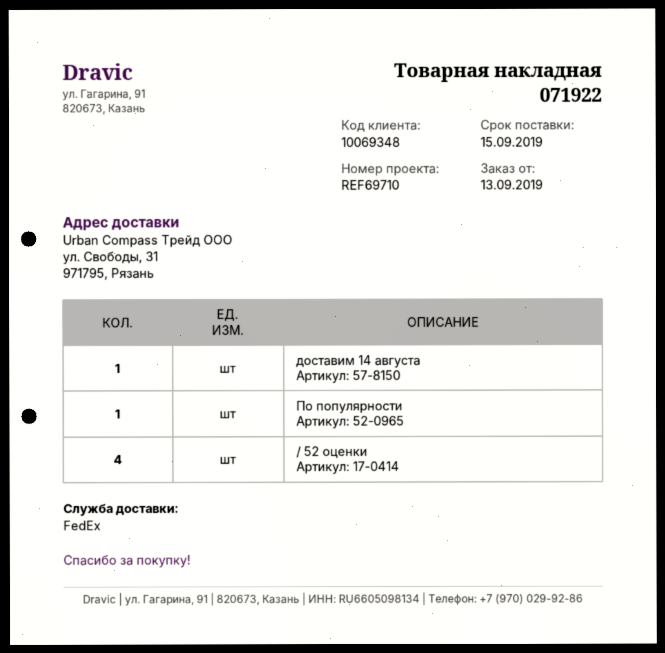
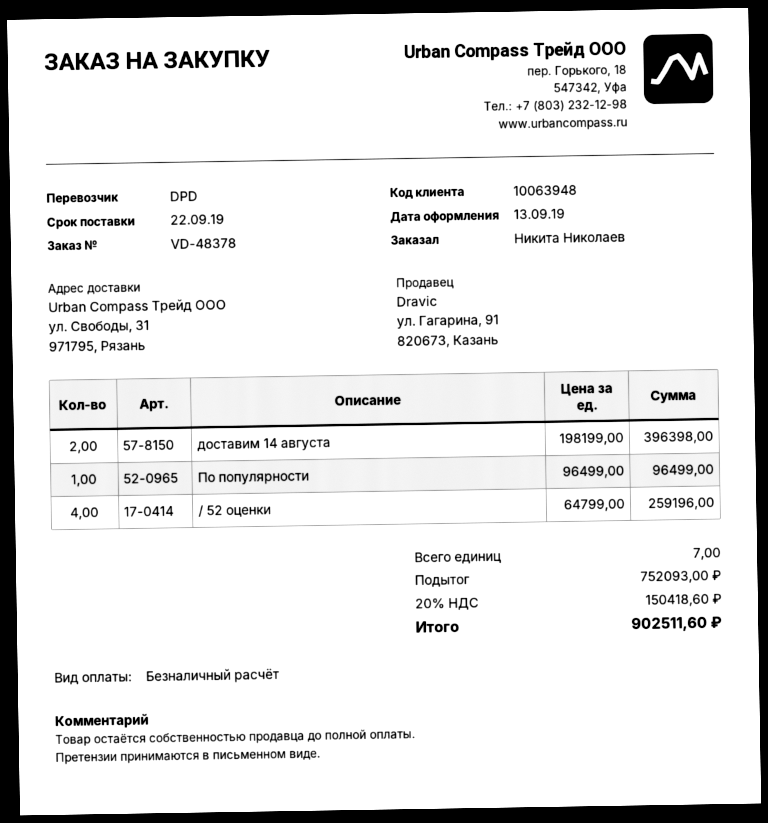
delivery date: 2019-09-15 -> 2019-09-22
customer number: 10069348 -> 10063948
shipping method: FedEx -> DPD
доставим 14 августа: 1 -> 2

